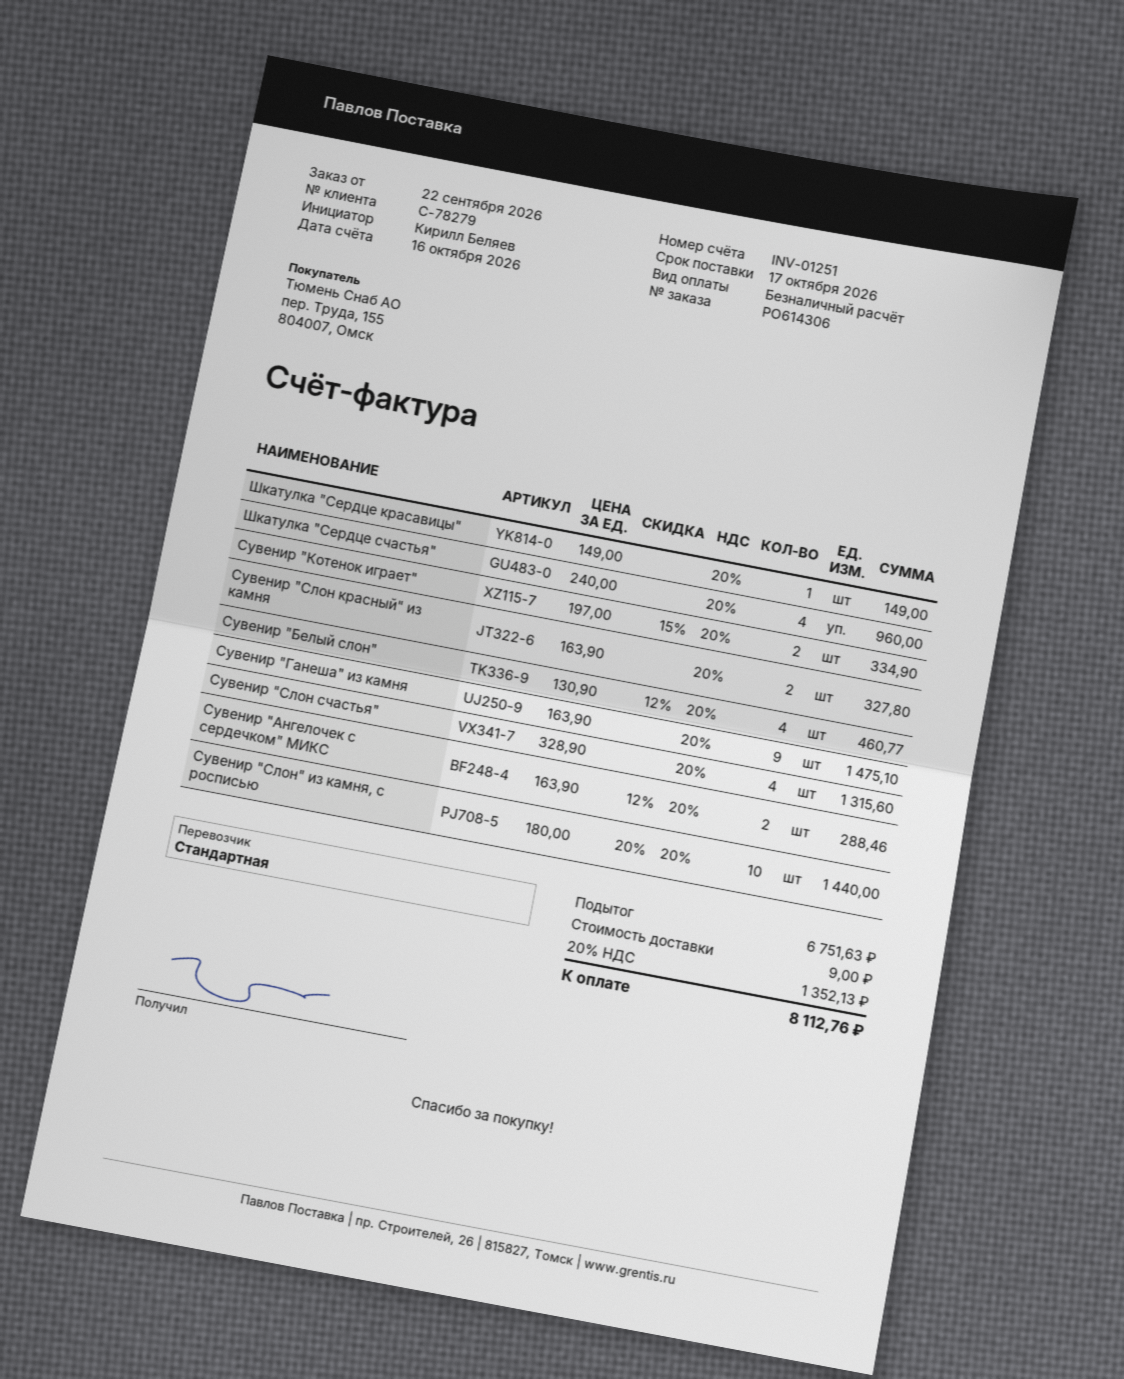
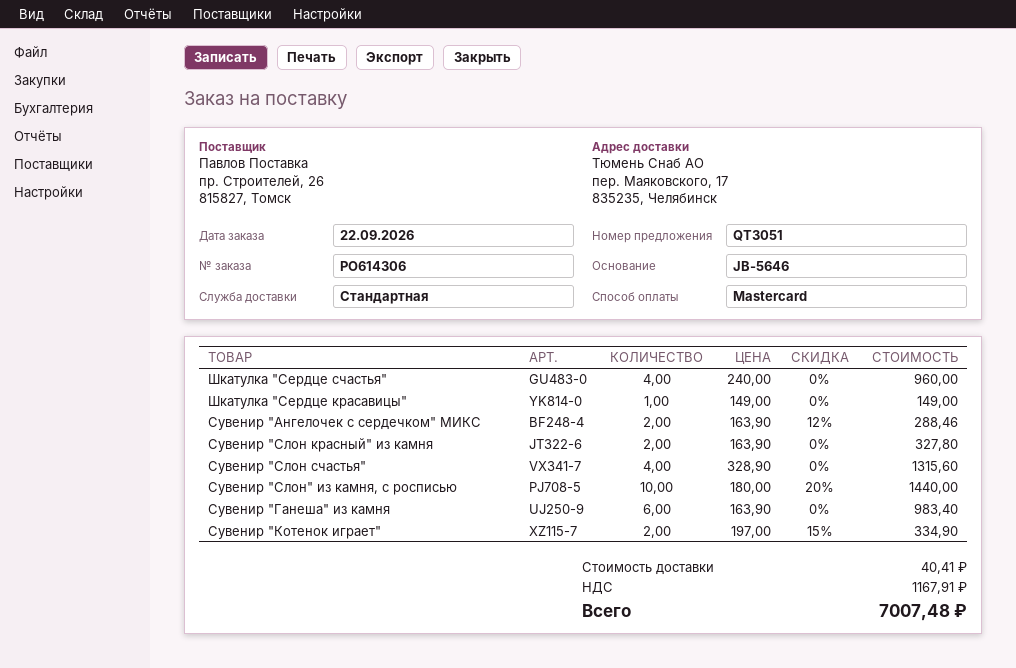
payment method: bank transfer -> Mastercard
Сувенир "Белый слон": 4 x 130.90 - 12% = 460.77 -> none
Сувенир "Ганеша" из камня: 9 x 163.90 = 1475.10 -> 6 x 163.90 = 983.40
shipping: 9.00 -> 40.41
tax: 1352.13 -> 1167.91
total: 8112.76 -> 7007.48

